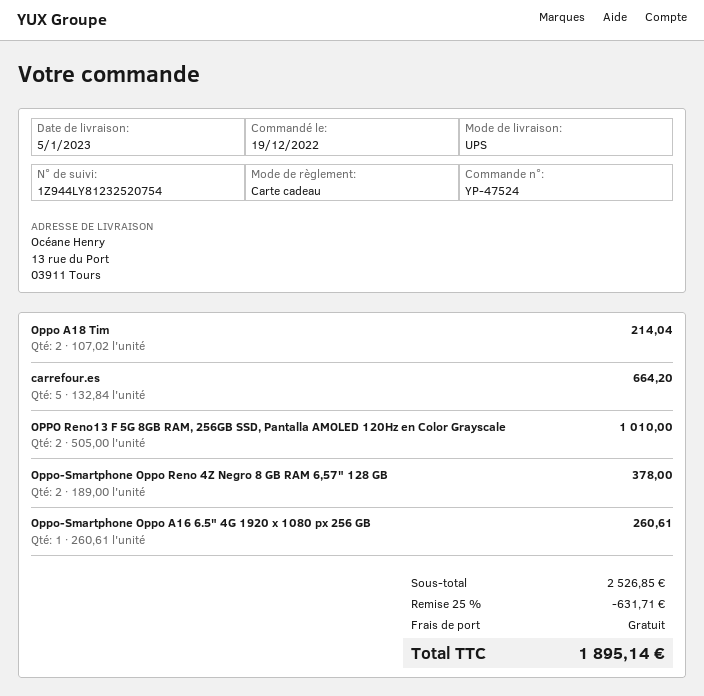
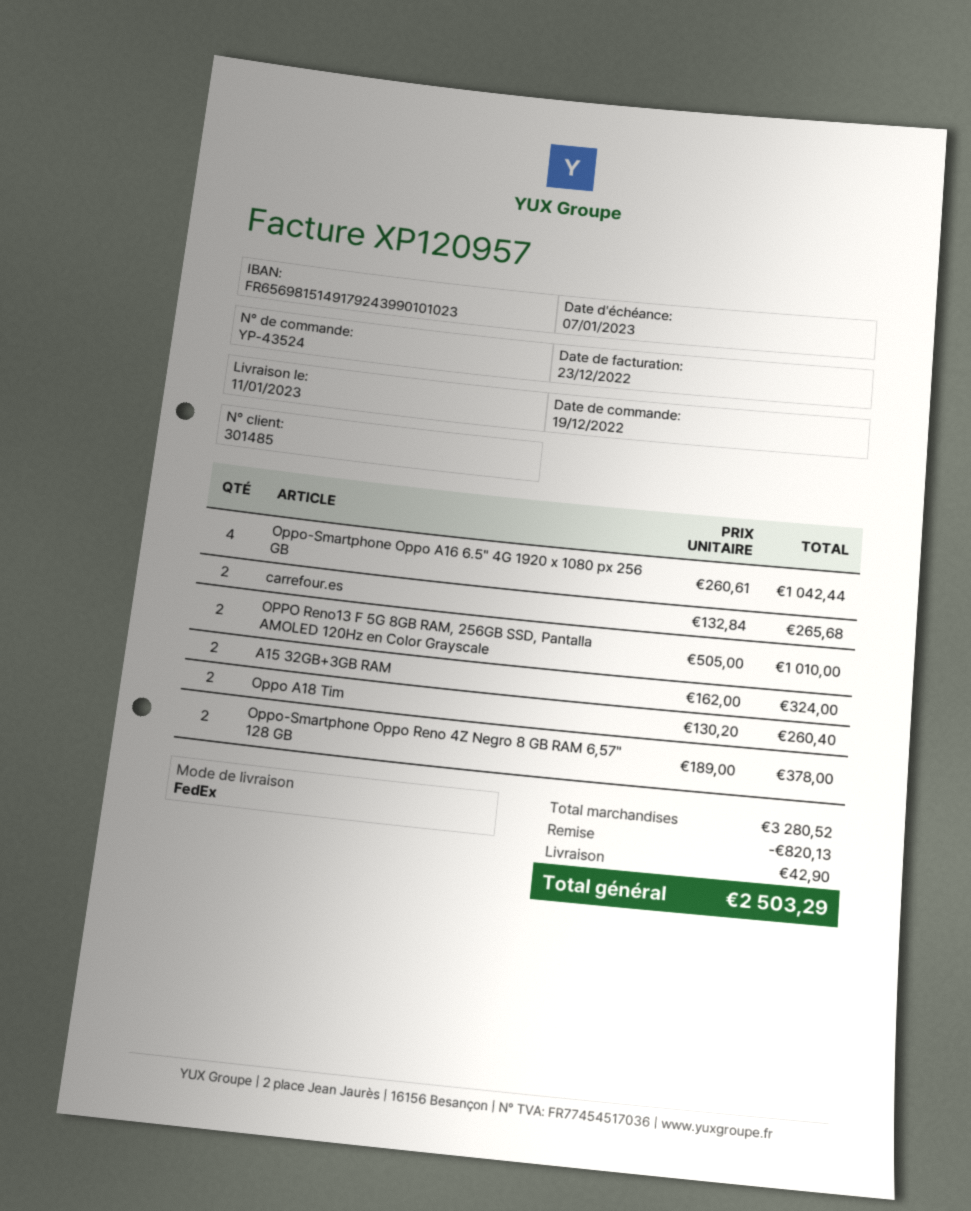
order number: YP-47524 -> YP-43524
delivery date: 2023-01-05 -> 2023-01-11
shipping method: UPS -> FedEx
Oppo A18 Tim: 2 x 107.02 = 214.04 -> 2 x 130.20 = 260.40
carrefour.es: 5 x 132.84 = 664.20 -> 2 x 132.84 = 265.68
Oppo-Smartphone Oppo A16 6.5" 4G 1920 x 1080 px 256 GB: 1 x 260.61 = 260.61 -> 4 x 260.61 = 1042.44
A15 32GB+3GB RAM: none -> 2 x 162.00 = 324.00
subtotal: 2526.85 -> 3280.52
discount: 631.71 -> 820.13
shipping: 0.00 -> 42.90
total: 1895.14 -> 2503.29

